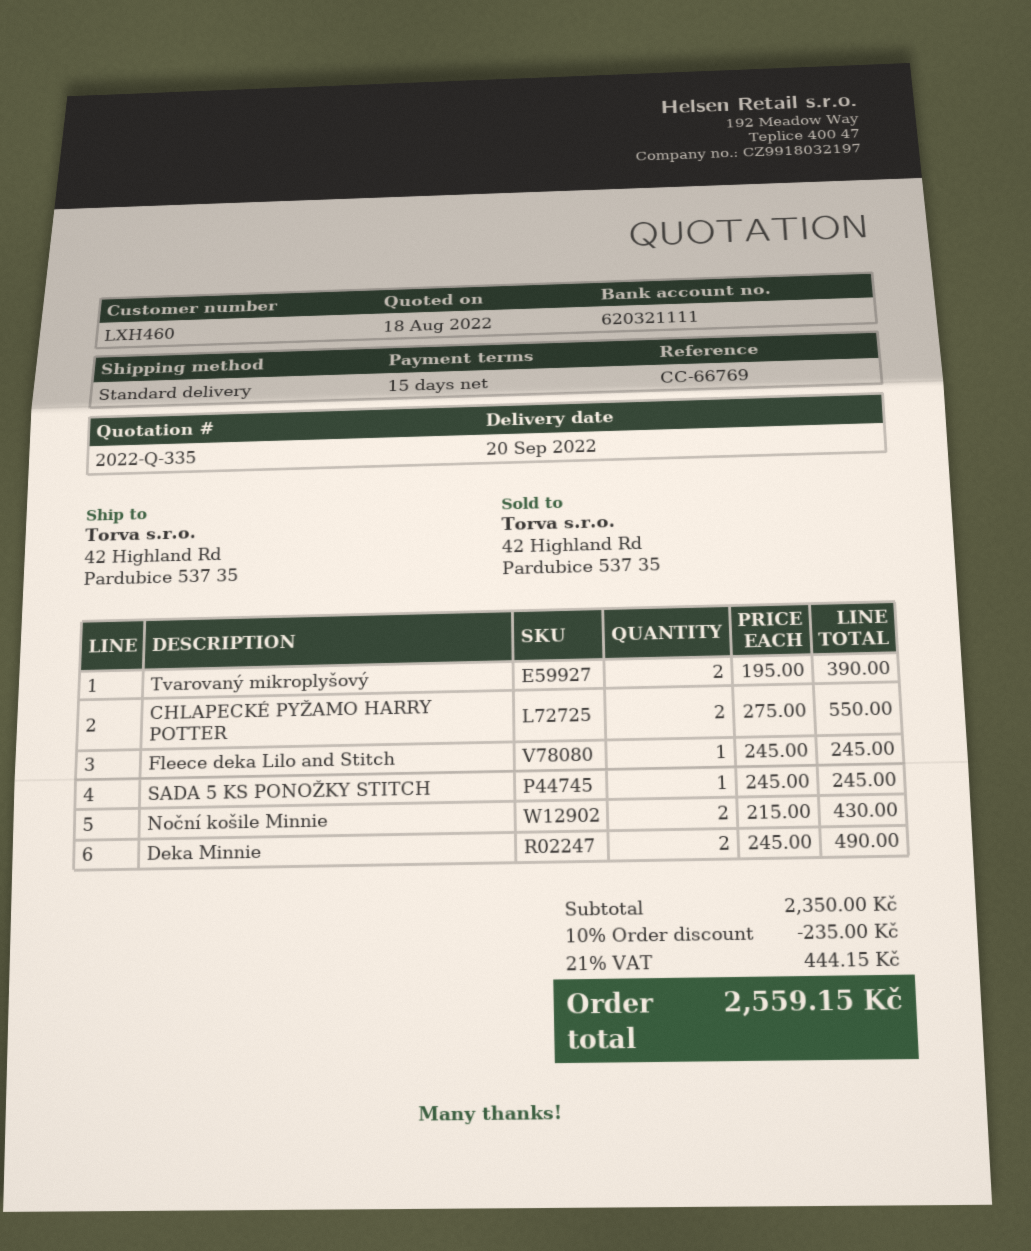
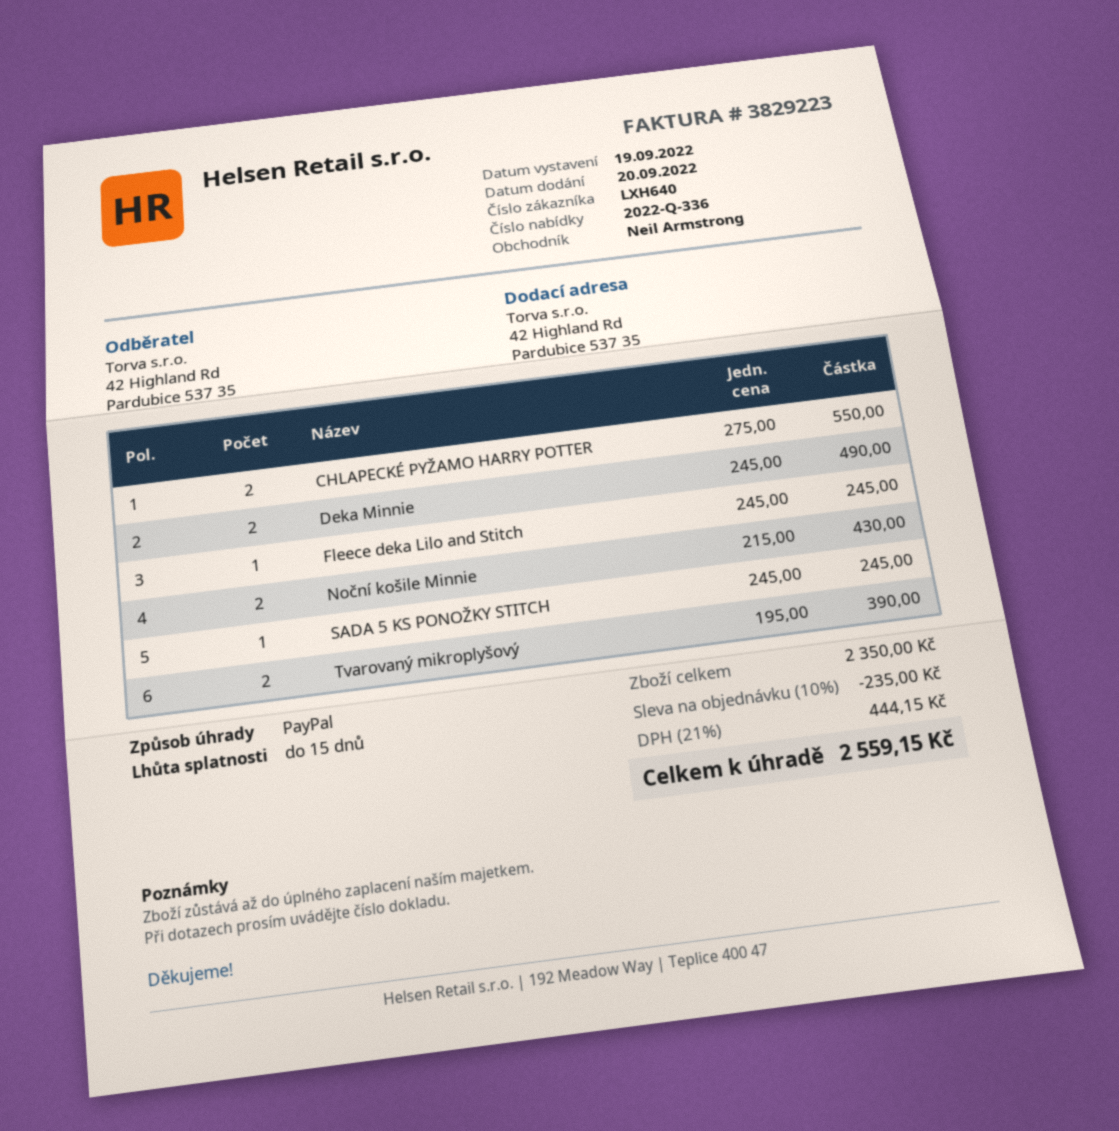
quote number: 2022-Q-335 -> 2022-Q-336
customer number: LXH460 -> LXH640

